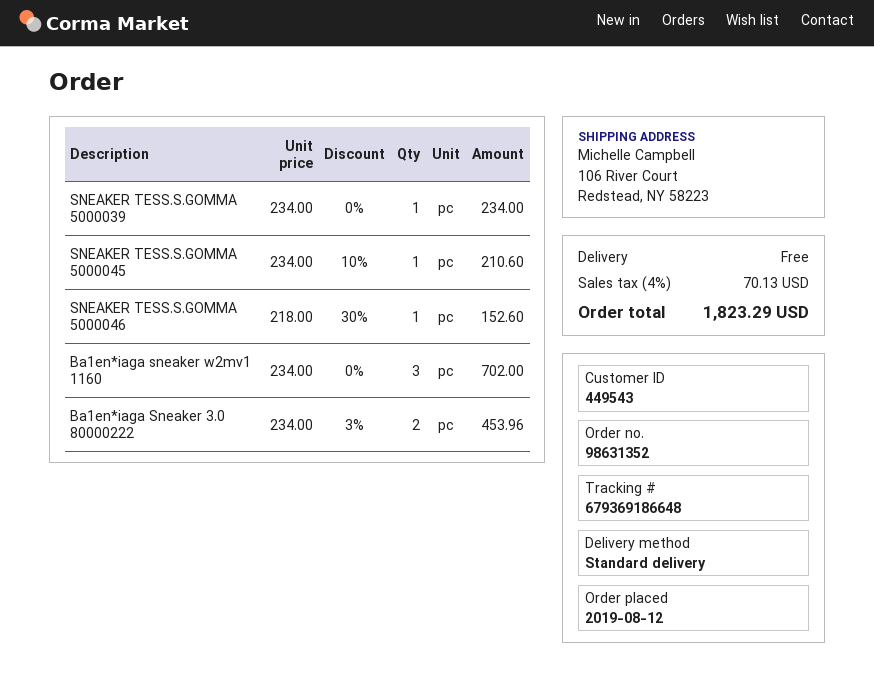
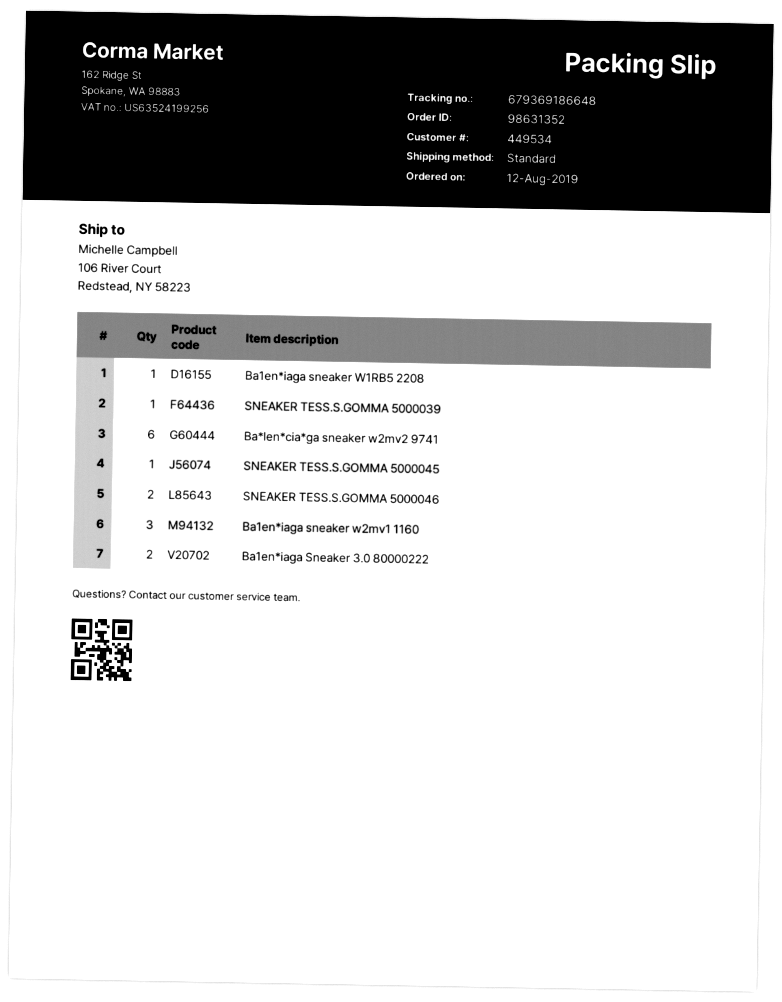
customer number: 449543 -> 449534
SNEAKER TESS.S.GOMMA 5000046: 1 -> 2
Ba1en*iaga sneaker W1RB5 2208: none -> 1
Ba*len*cia*ga sneaker w2mv2 9741: none -> 6

